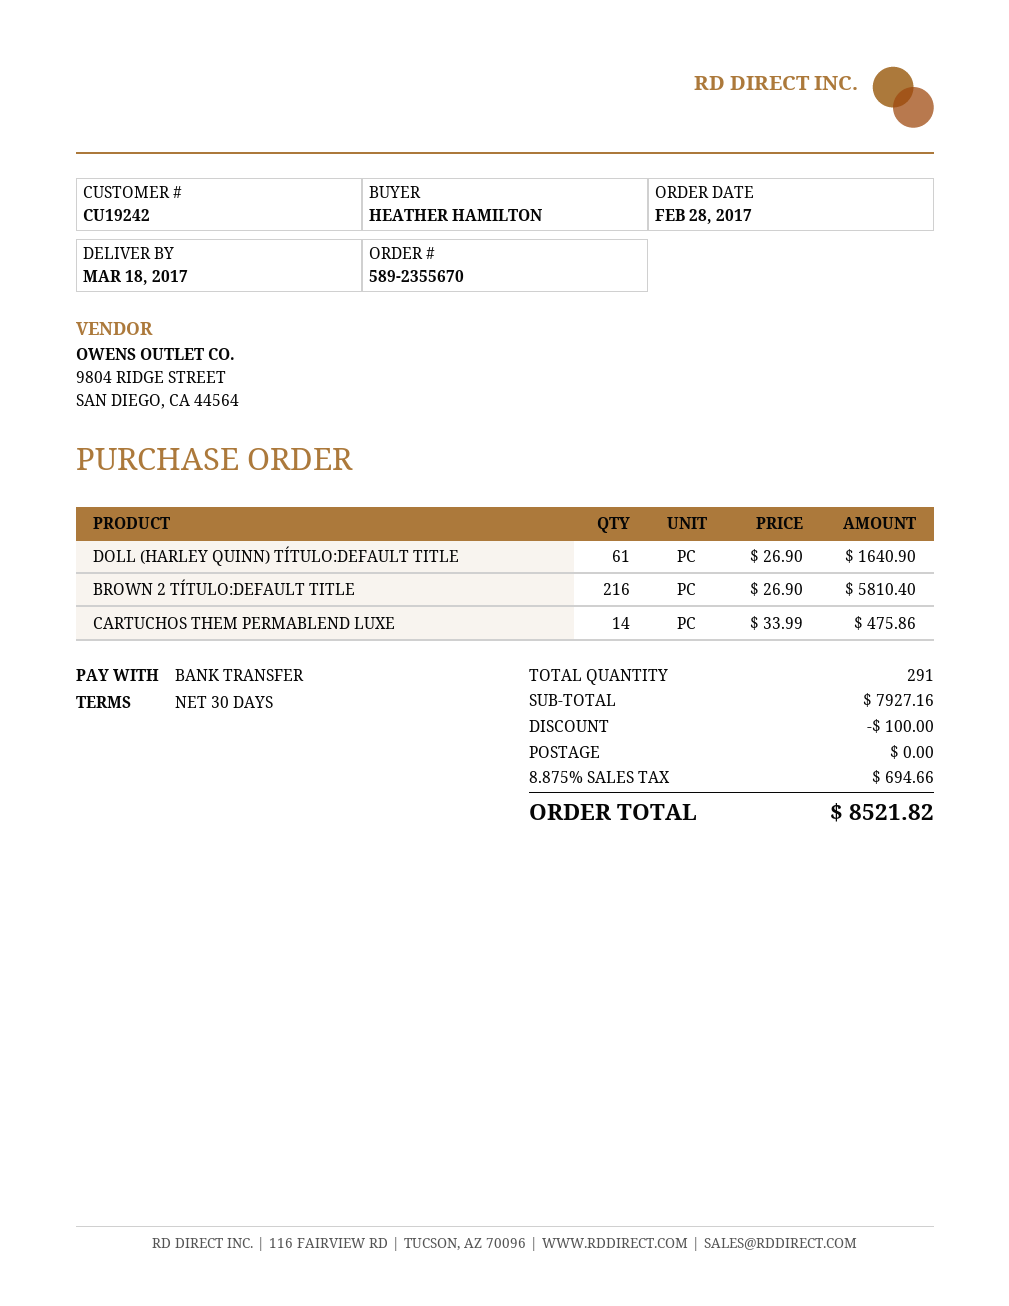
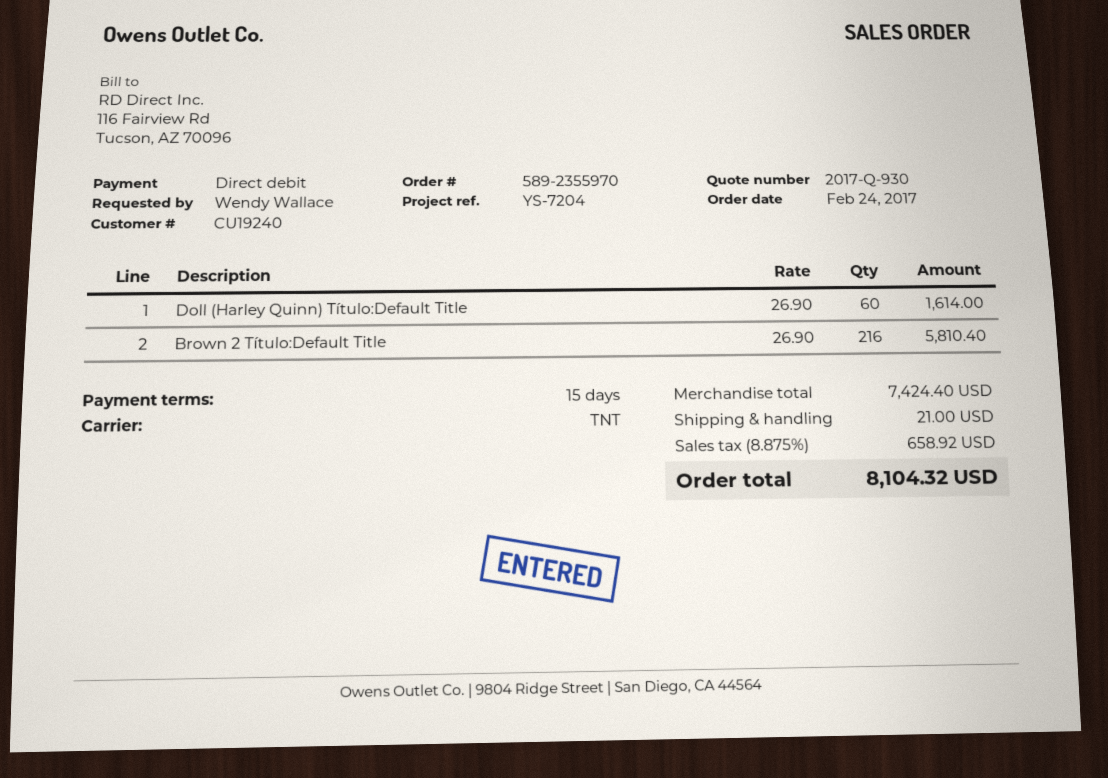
order number: 589-2355670 -> 589-2355970
order date: 2017-02-28 -> 2017-02-24
payment terms: 30 days -> 15 days
customer number: CU19242 -> CU19240
ordered by: HEATHER HAMILTON -> Wendy Wallace
payment method: bank transfer -> direct debit
DOLL (HARLEY QUINN) TÍTULO:DEFAULT TITLE: 61 x 26.90 = 1640.90 -> 60 x 26.90 = 1614.00
CARTUCHOS THEM PERMABLEND LUXE: 14 x 33.99 = 475.86 -> none
subtotal: 7927.16 -> 7424.40
discount: 100.00 -> none
shipping: 0.00 -> 21.00
tax: 8.875% = 694.66 -> 8.875% = 658.92
total: 8521.82 -> 8104.32

